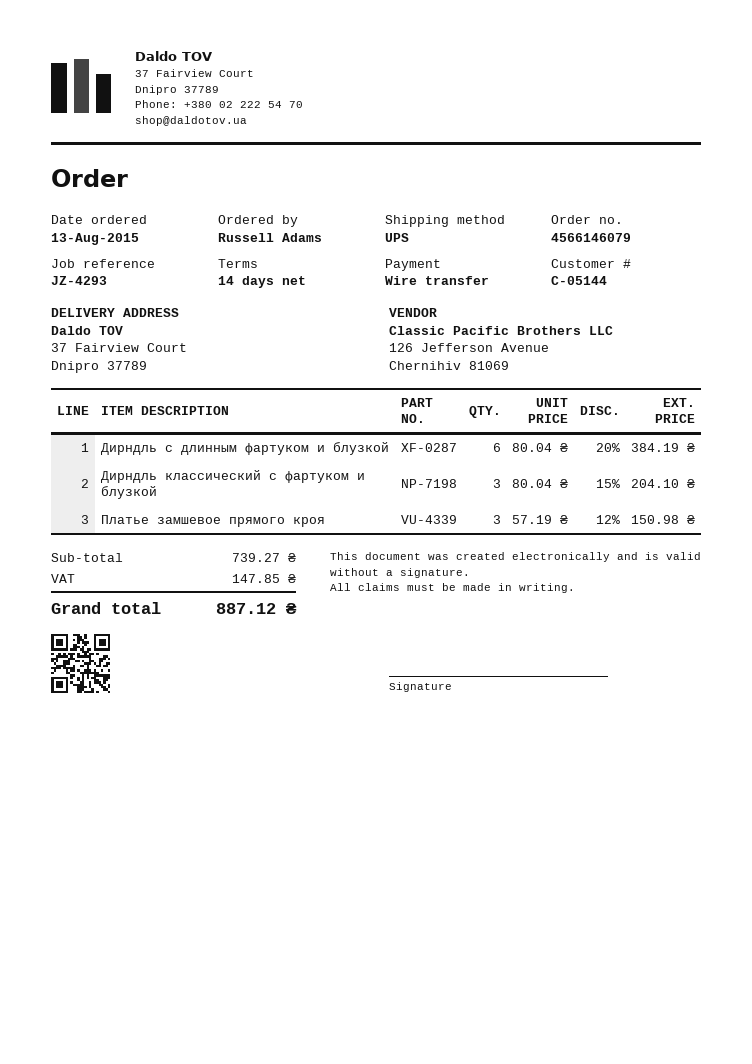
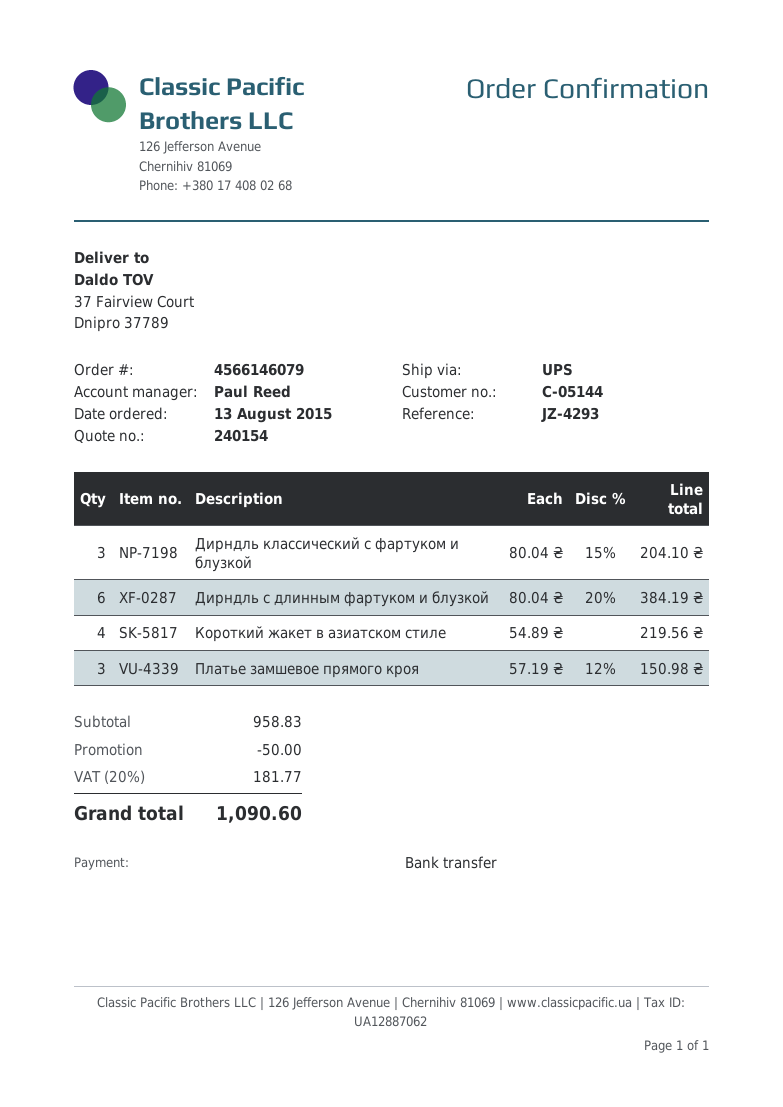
Короткий жакет в азиатском стиле: none -> 4 x 54.89 = 219.56
subtotal: 739.27 -> 958.83
discount: none -> 50.00
tax: 147.85 -> 181.77
total: 887.12 -> 1090.60

